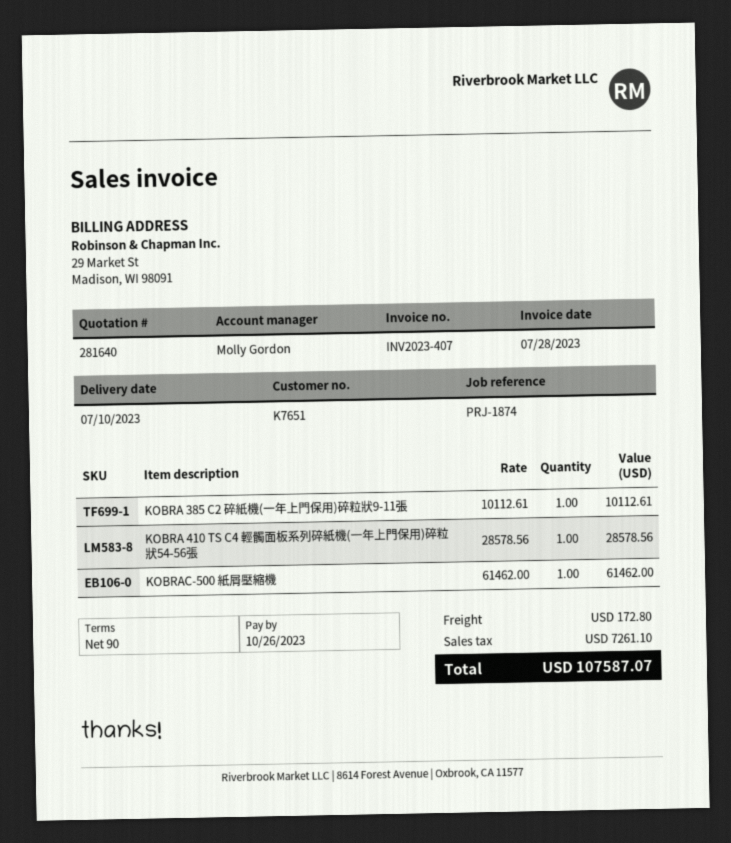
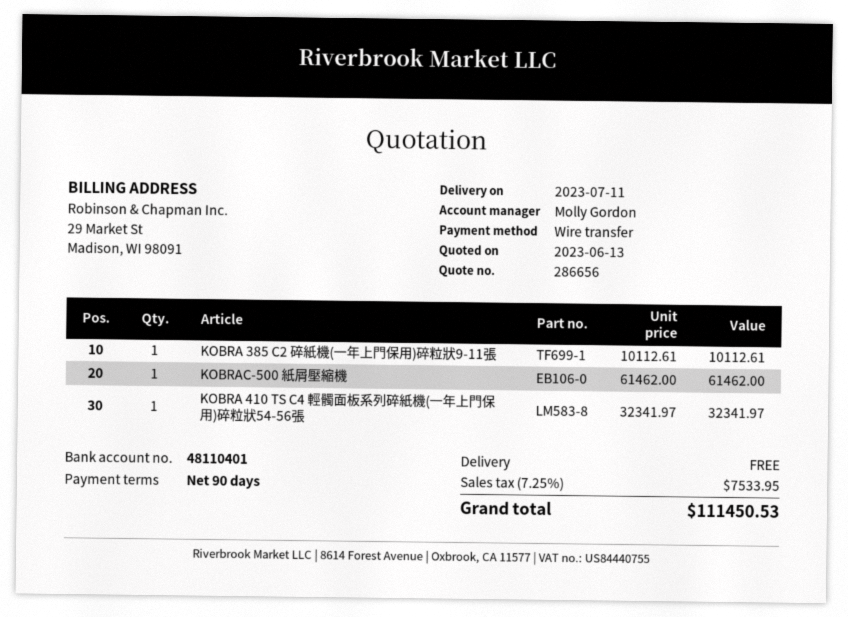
quote number: 281640 -> 286656
delivery date: 2023-07-10 -> 2023-07-11
KOBRA 410 TS C4 輕髑面板系列碎紙機(一年上門保用)碎粒狀54-56張: 1 x 28578.56 = 28578.56 -> 1 x 32341.97 = 32341.97
shipping: 172.80 -> 0.00
tax: 7261.10 -> 7533.95
total: 107587.07 -> 111450.53

